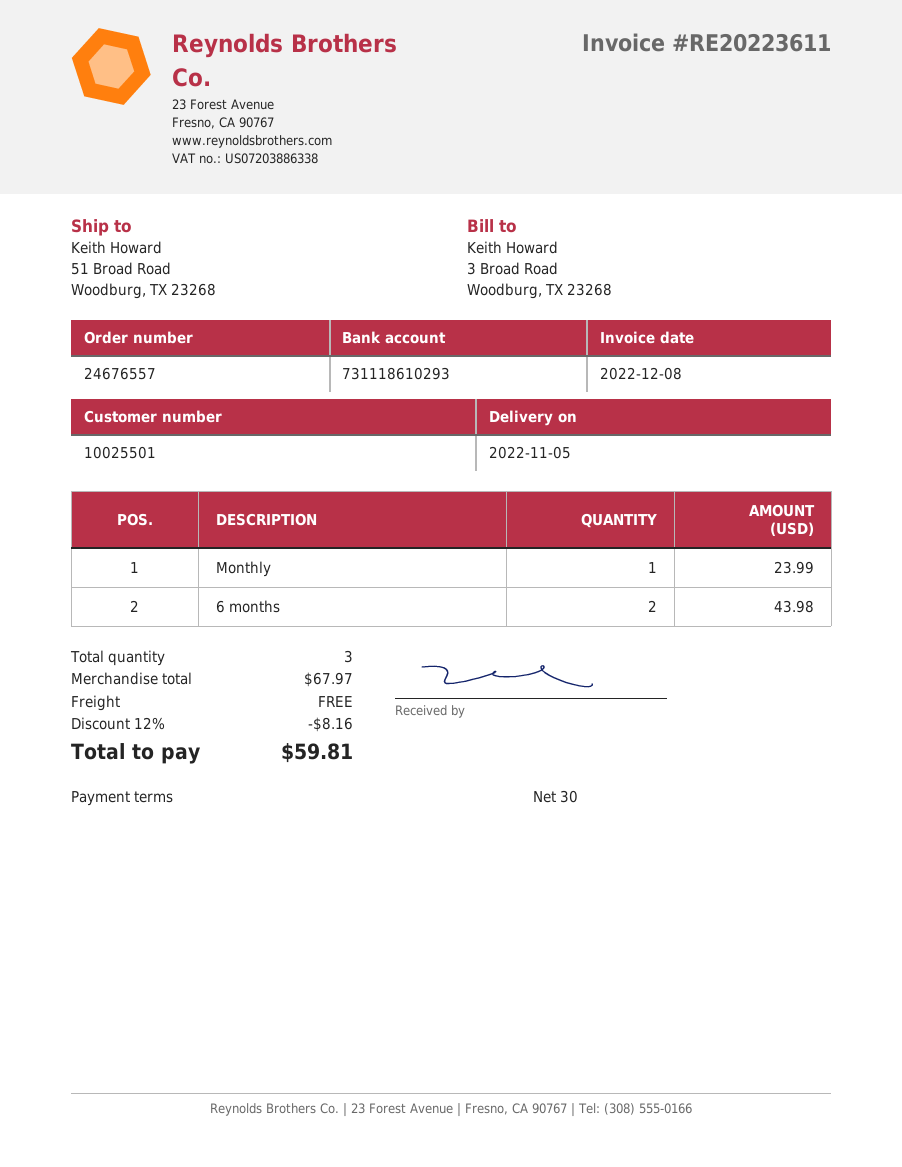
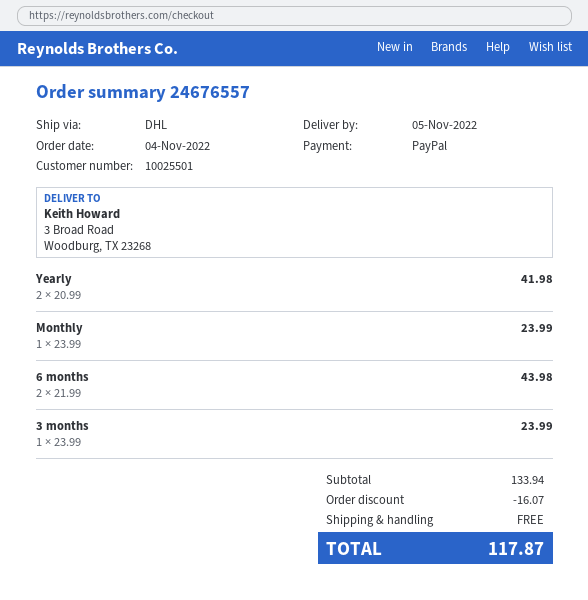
ship to: 51 Broad Road, Woodburg, TX 23268 -> 3 Broad Road, Woodburg, TX 23268
Yearly: none -> 2 for 41.98
3 months: none -> 1 for 23.99
subtotal: 67.97 -> 133.94
discount: 8.16 -> 16.07
total: 59.81 -> 117.87

